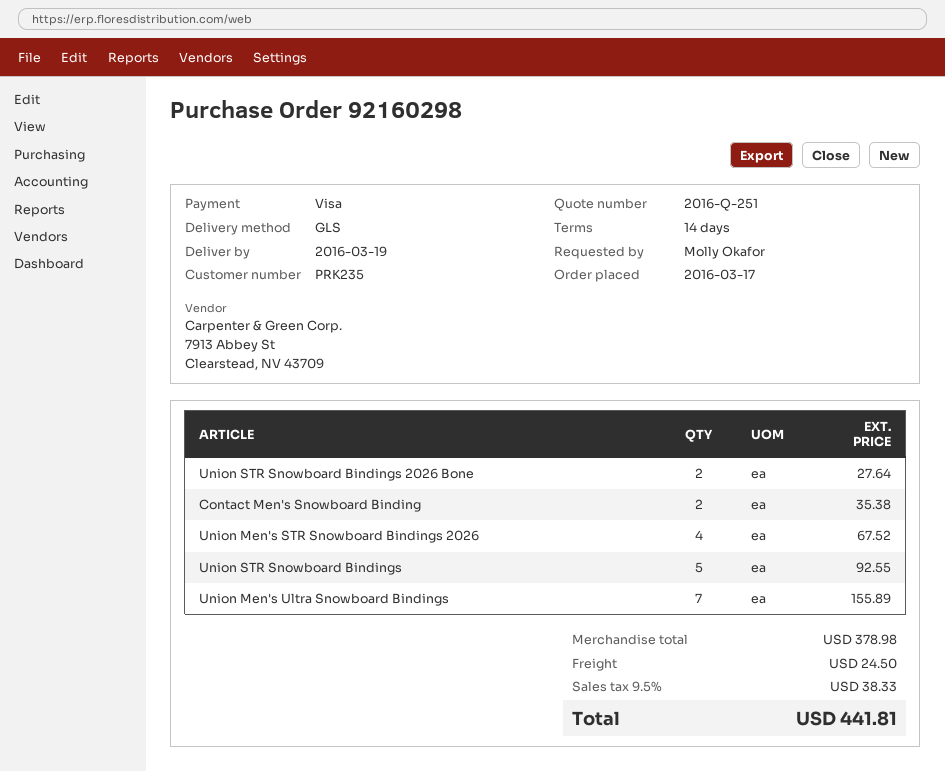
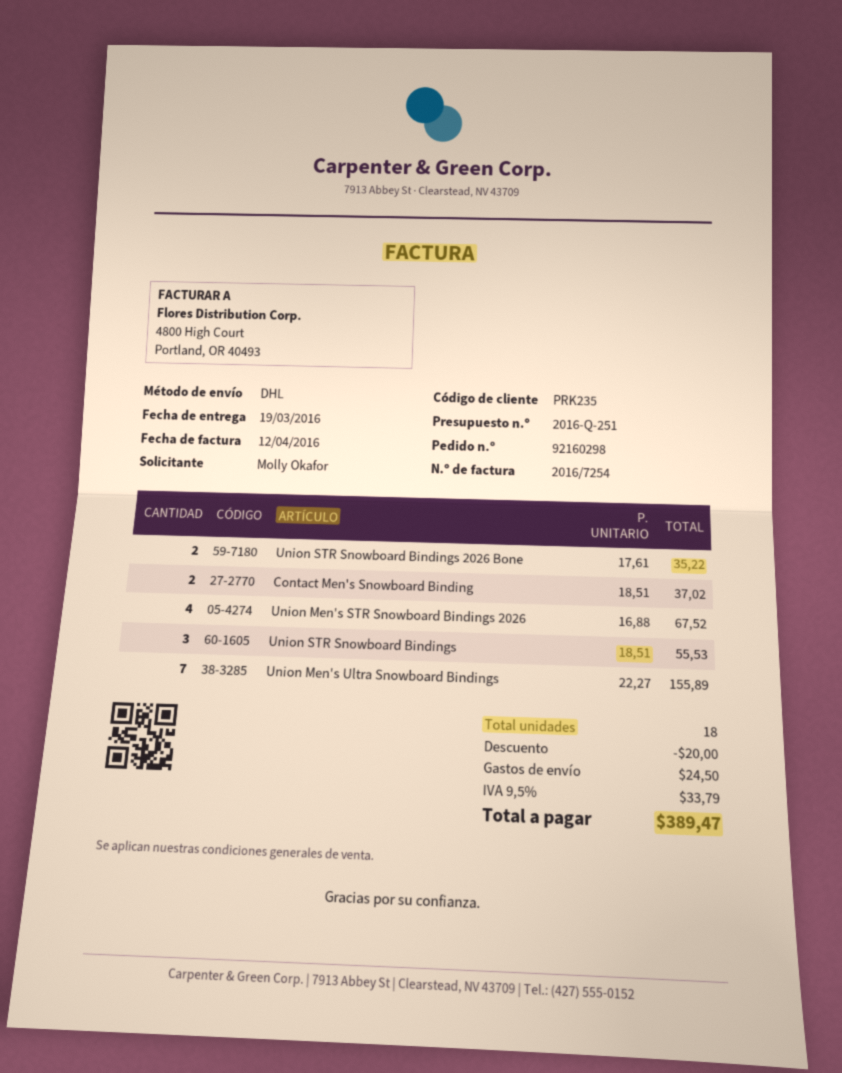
shipping method: GLS -> DHL
Union STR Snowboard Bindings 2026 Bone: 2 for 27.64 -> 2 for 35.22
Contact Men's Snowboard Binding: 2 for 35.38 -> 2 for 37.02
Union STR Snowboard Bindings: 5 for 92.55 -> 3 for 55.53
discount: none -> 20.00
tax: 9.5% = 38.33 -> 9.5% = 33.79
total: 441.81 -> 389.47

